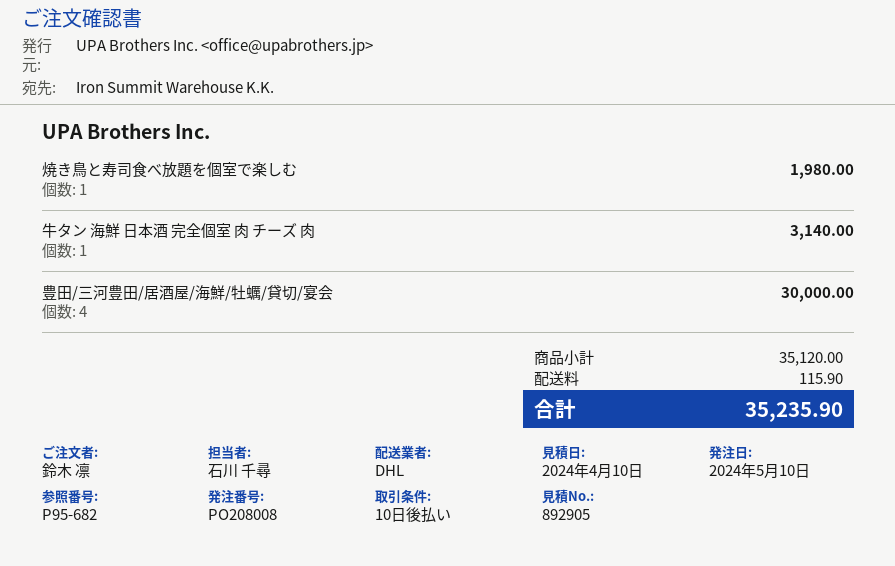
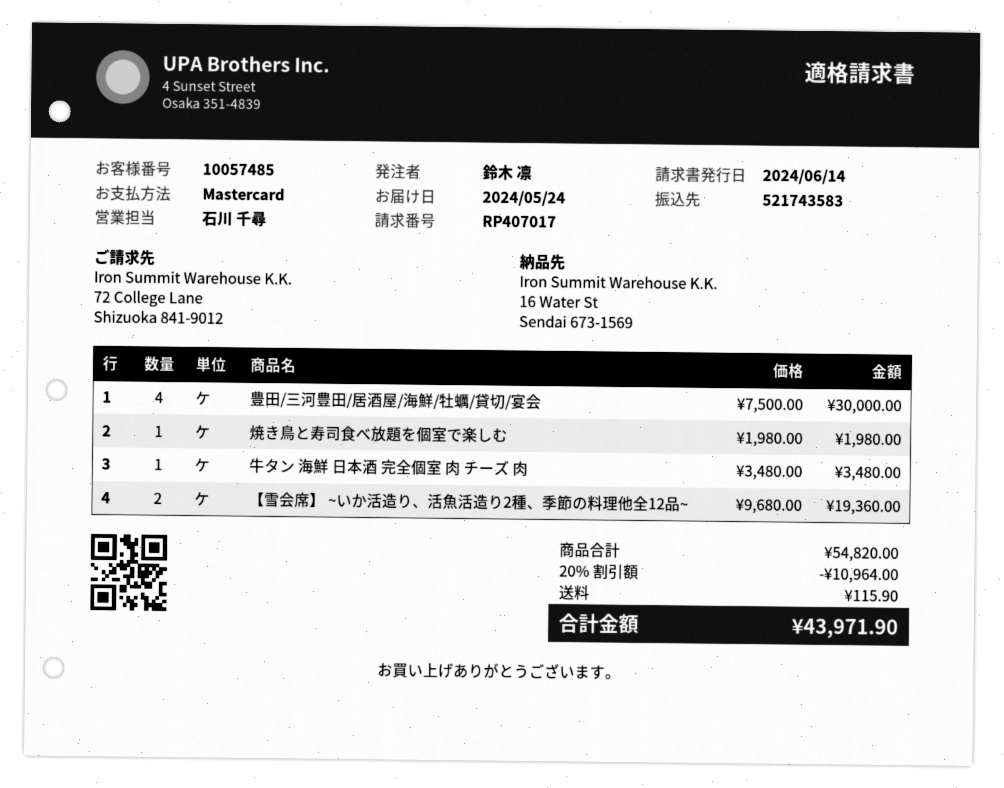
牛タン 海鮮 日本酒 完全個室 肉 チーズ 肉: 1 for 3140.00 -> 1 for 3480.00
【雪会席】 ~いか活造り、活魚活造り2種、季節の料理他全12品~: none -> 2 for 19360.00
subtotal: 35120.00 -> 54820.00
discount: none -> 20% = 10964.00
total: 35235.90 -> 43971.90

